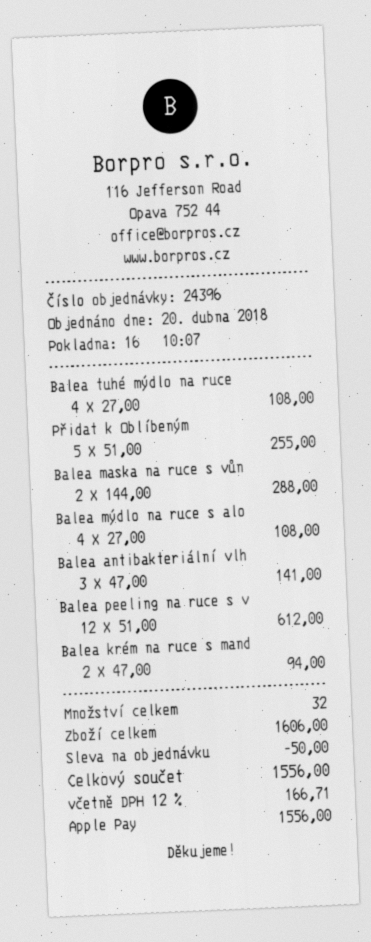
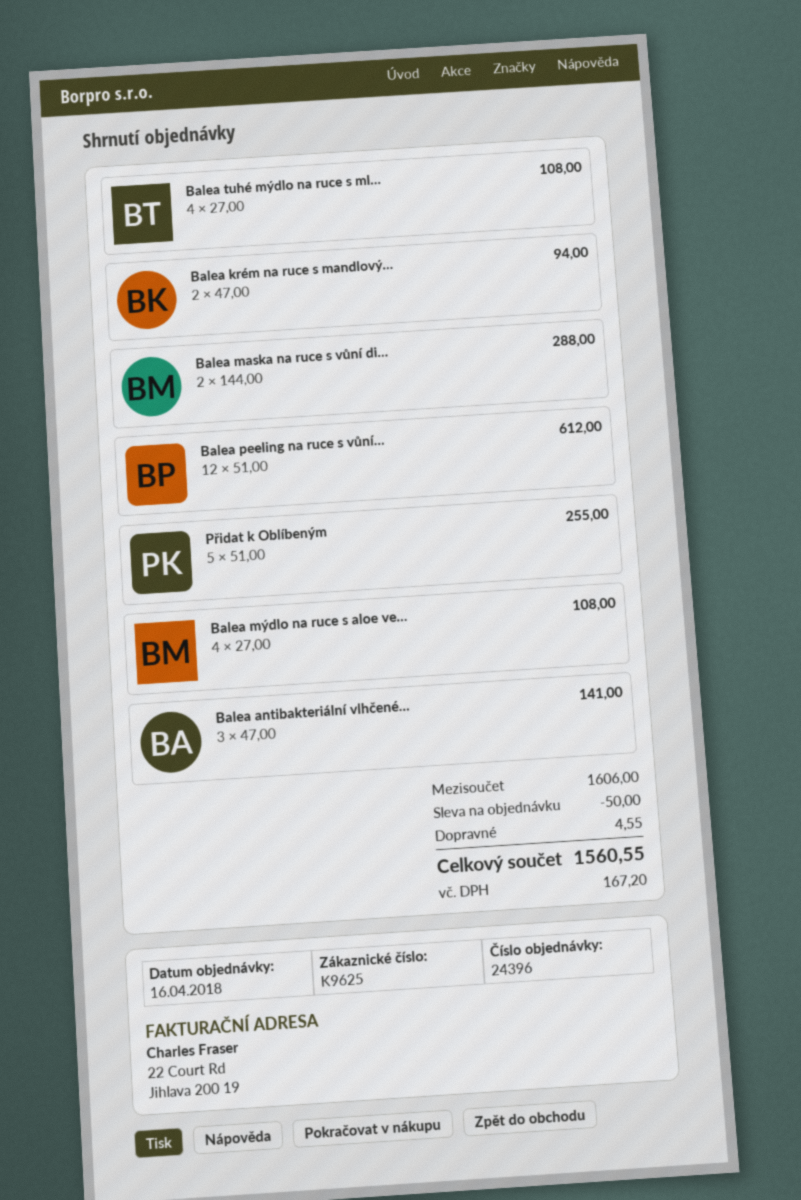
order date: 2018-04-20 -> 2018-04-16
shipping: none -> 4.55
tax: 166.71 -> 167.20
total: 1556.00 -> 1560.55

